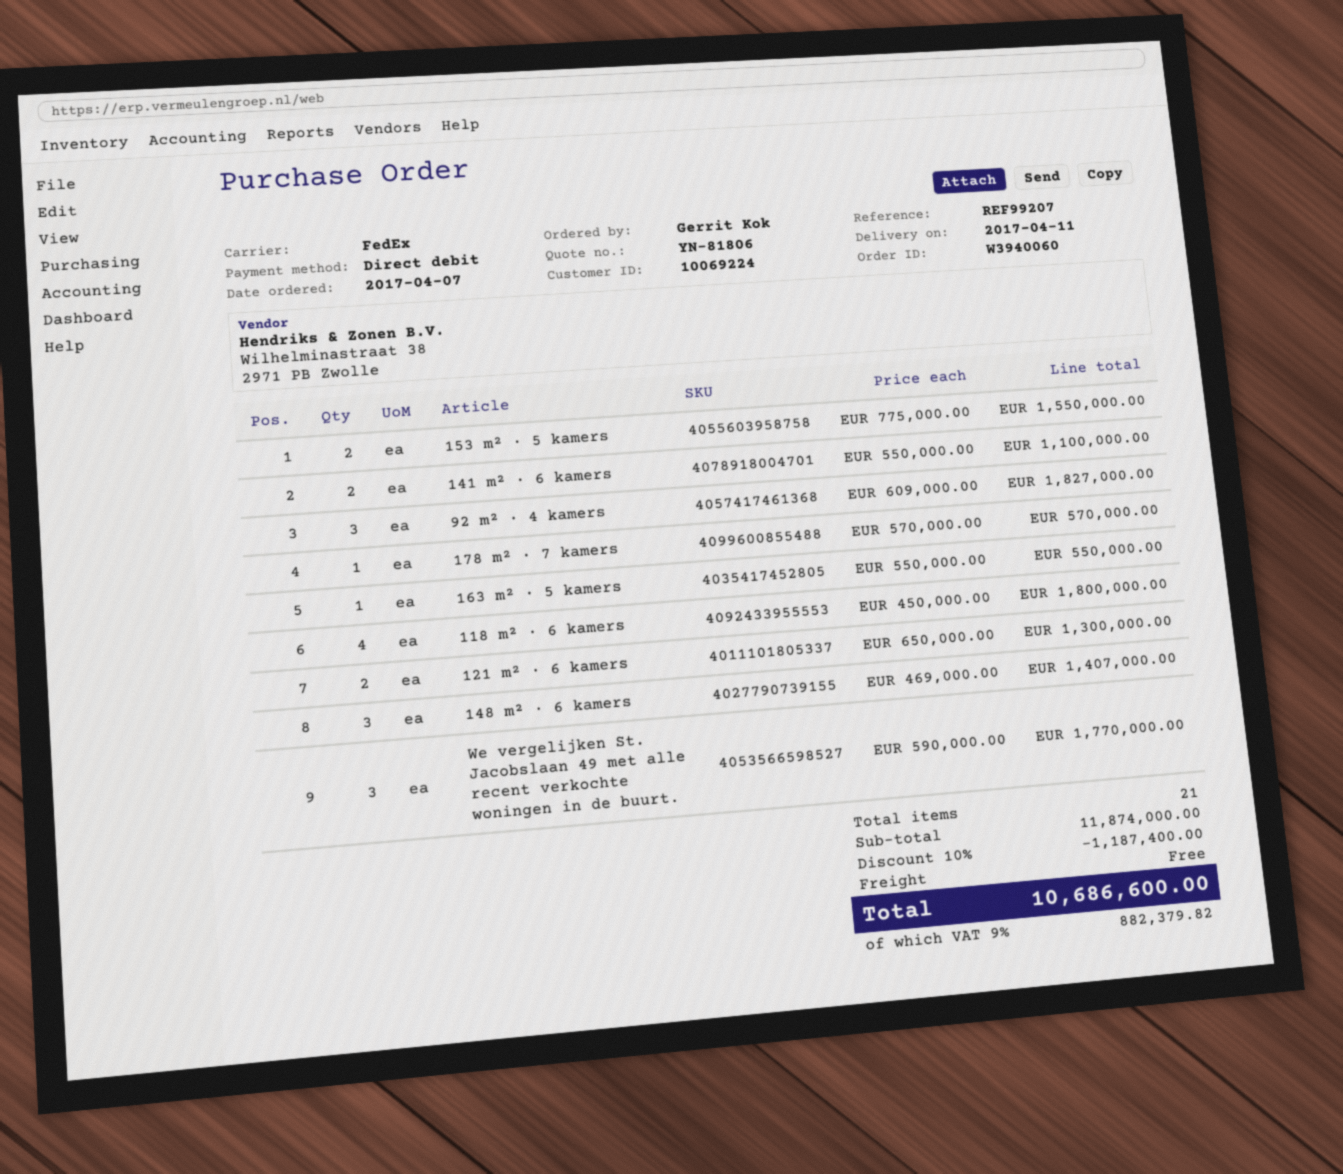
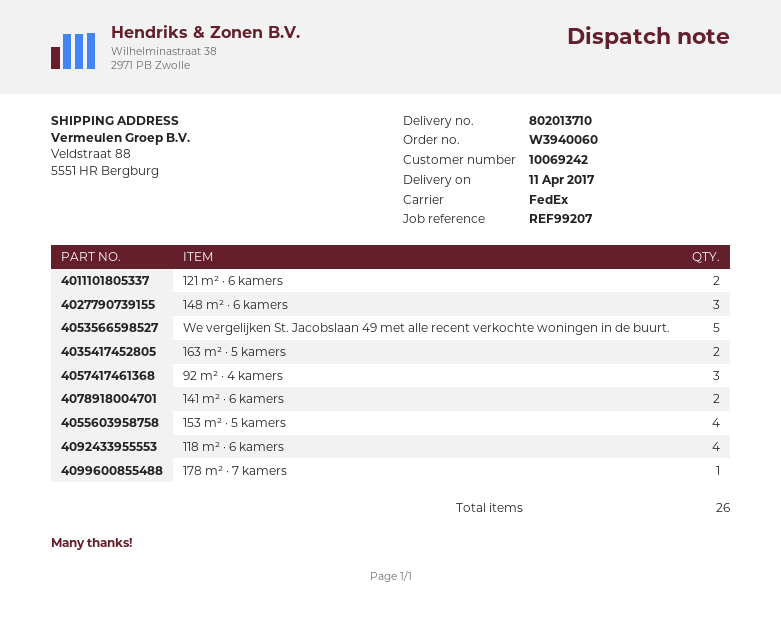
customer number: 10069224 -> 10069242
153 m² · 5 kamers: 2 -> 4
163 m² · 5 kamers: 1 -> 2
We vergelijken St. Jacobslaan 49 met alle recent verkochte woningen in de buurt.: 3 -> 5
total quantity: 21 -> 26

